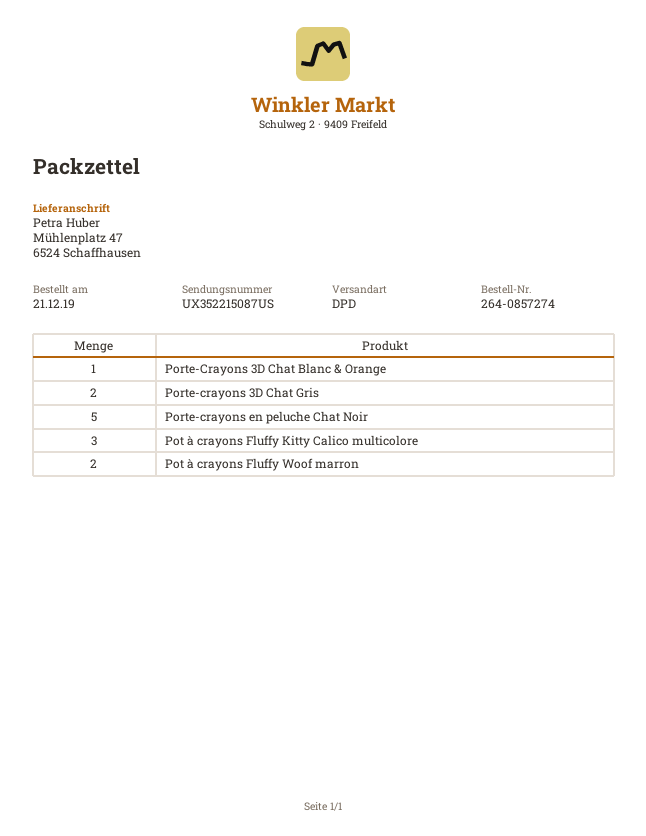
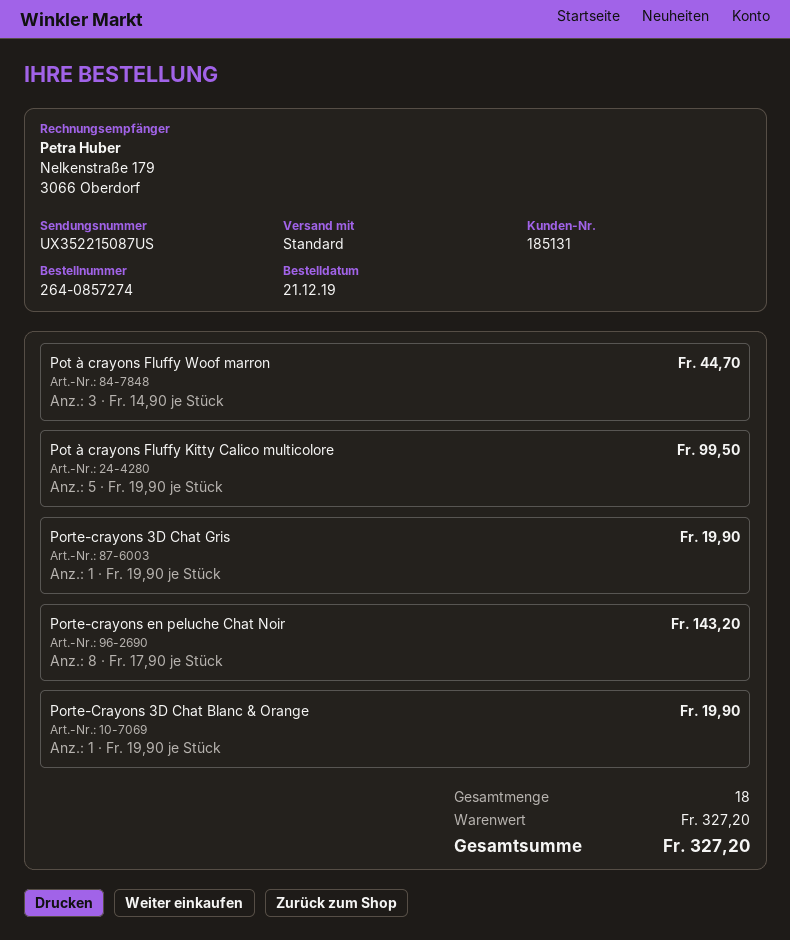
shipping method: DPD -> standard
Porte-crayons 3D Chat Gris: 2 -> 1
Porte-crayons en peluche Chat Noir: 5 -> 8
Pot à crayons Fluffy Kitty Calico multicolore: 3 -> 5
Pot à crayons Fluffy Woof marron: 2 -> 3

